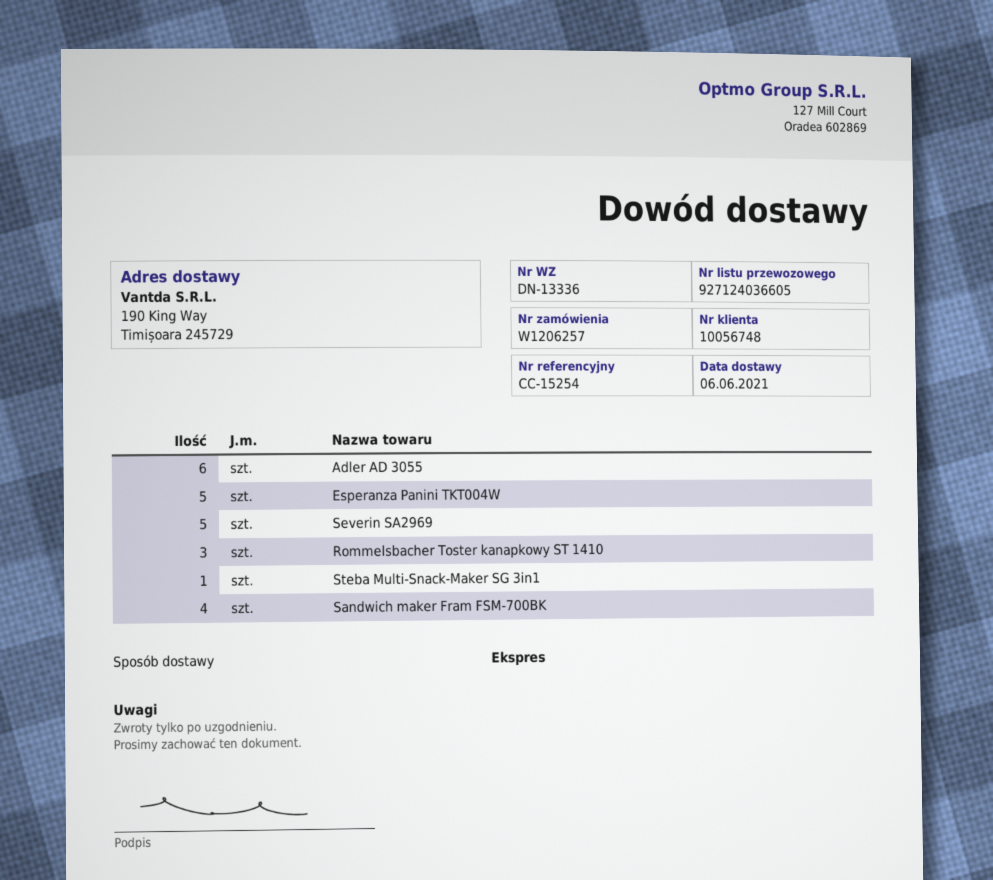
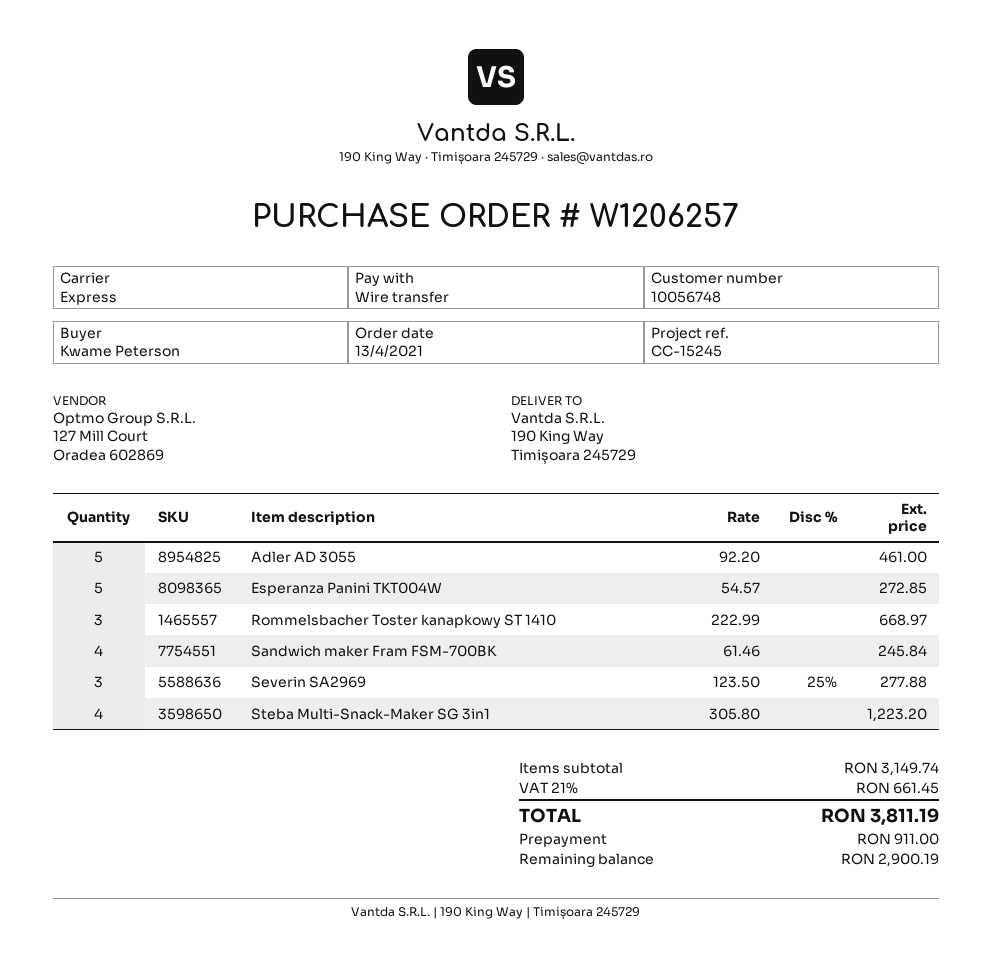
reference: CC-15254 -> CC-15245
Adler AD 3055: 6 -> 5
Severin SA2969: 5 -> 3
Steba Multi-Snack-Maker SG 3in1: 1 -> 4

